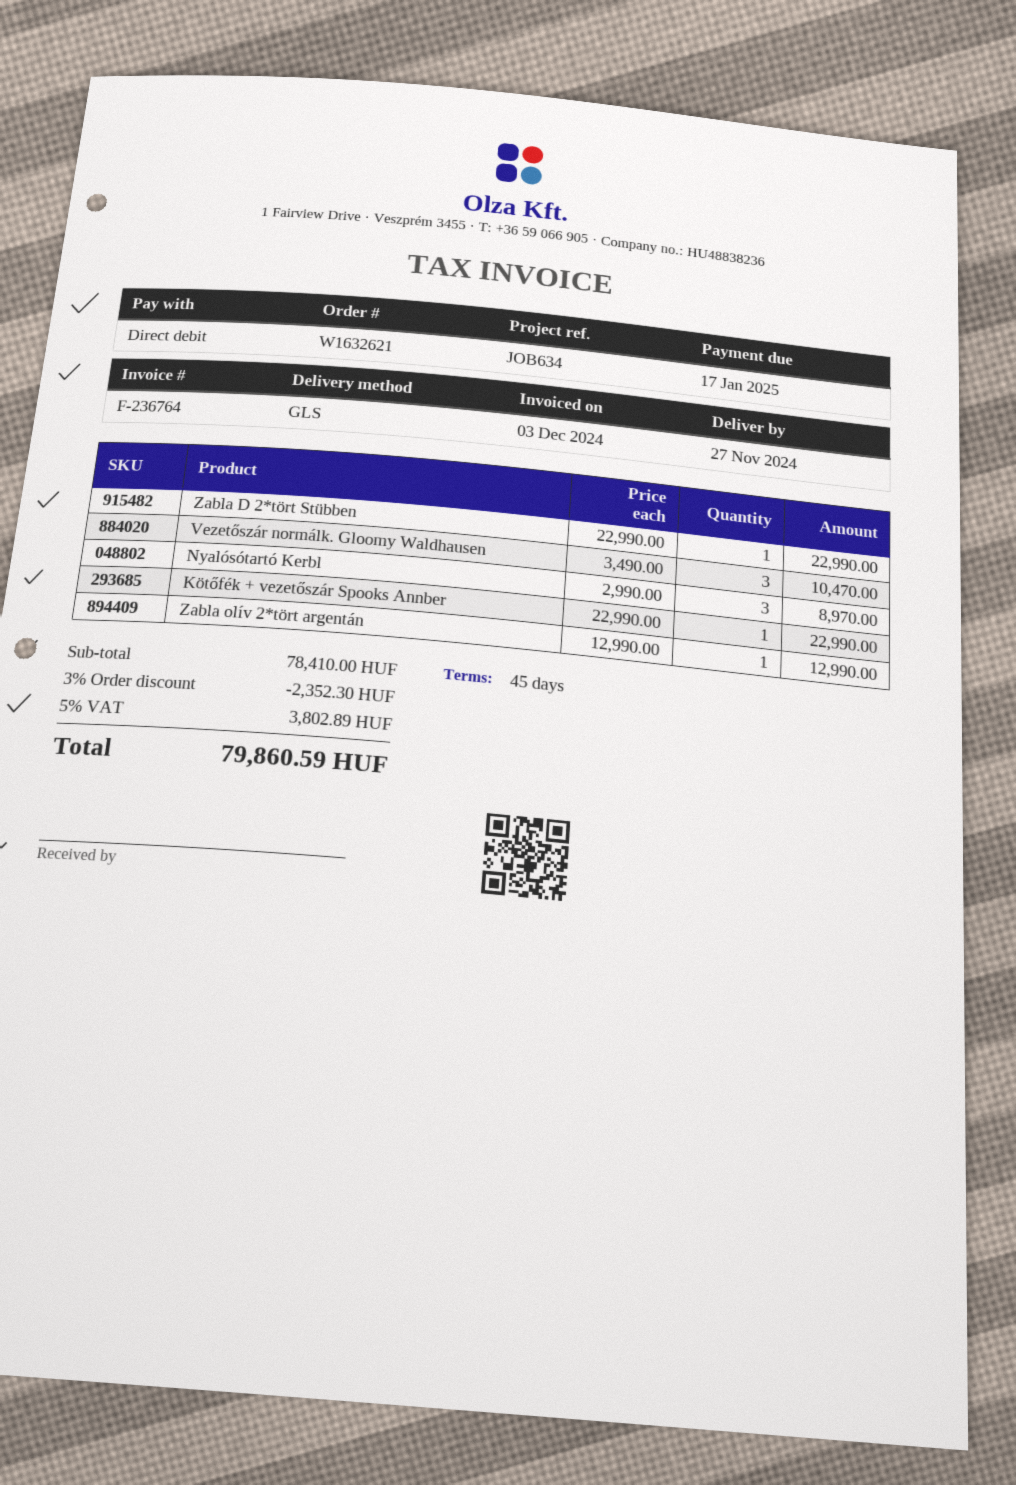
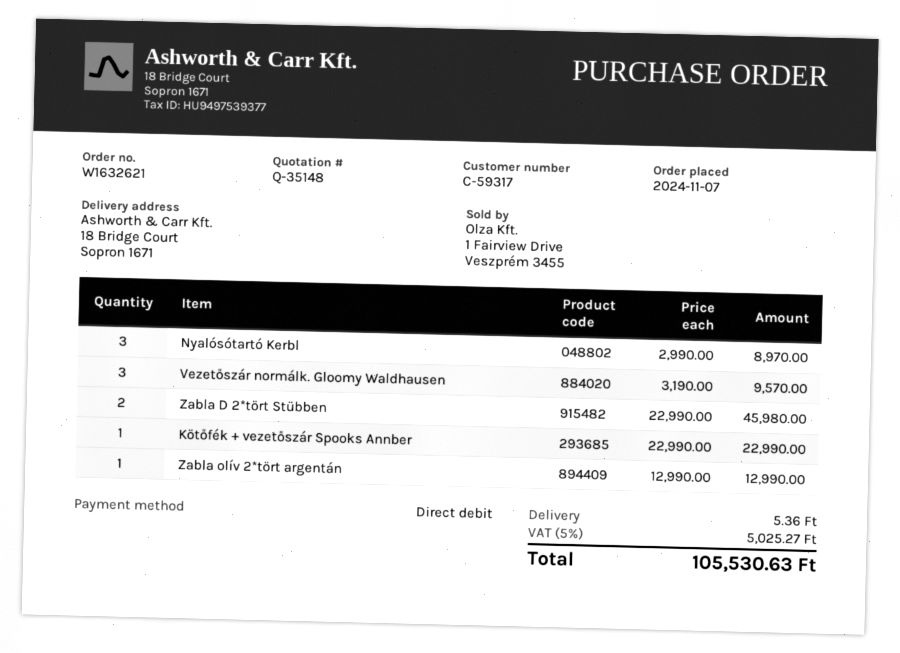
Zabla D 2*tört Stübben: 1 x 22990.00 = 22990.00 -> 2 x 22990.00 = 45980.00
Vezetőszár normálk. Gloomy Waldhausen: 3 x 3490.00 = 10470.00 -> 3 x 3190.00 = 9570.00
discount: 3% = 2352.30 -> none
shipping: none -> 5.36
tax: 5% = 3802.89 -> 5% = 5025.27
total: 79860.59 -> 105530.63

